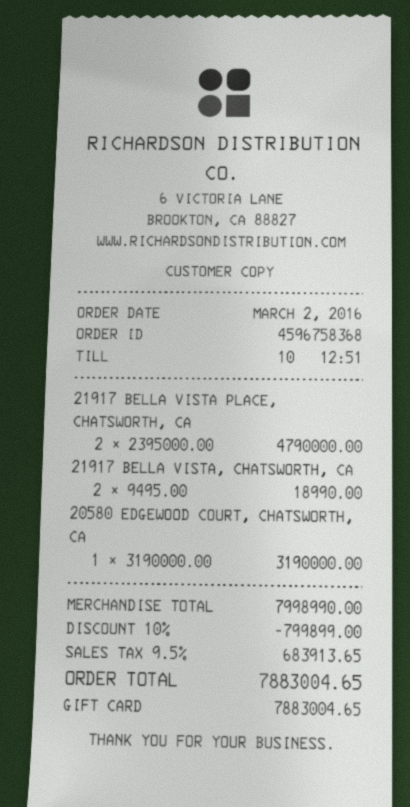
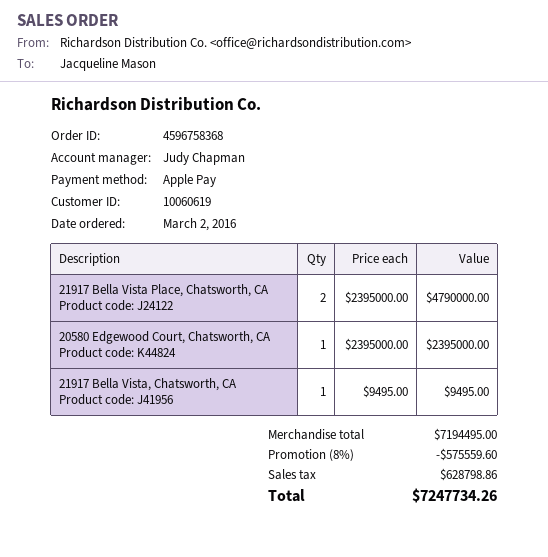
payment method: gift card -> Apple Pay
21917 BELLA VISTA, CHATSWORTH, CA: 2 x 9495.00 = 18990.00 -> 1 x 9495.00 = 9495.00
20580 EDGEWOOD COURT, CHATSWORTH, CA: 1 x 3190000.00 = 3190000.00 -> 1 x 2395000.00 = 2395000.00
subtotal: 7998990.00 -> 7194495.00
discount: 10% = 799899.00 -> 8% = 575559.60
tax: 683913.65 -> 628798.86
total: 7883004.65 -> 7247734.26

